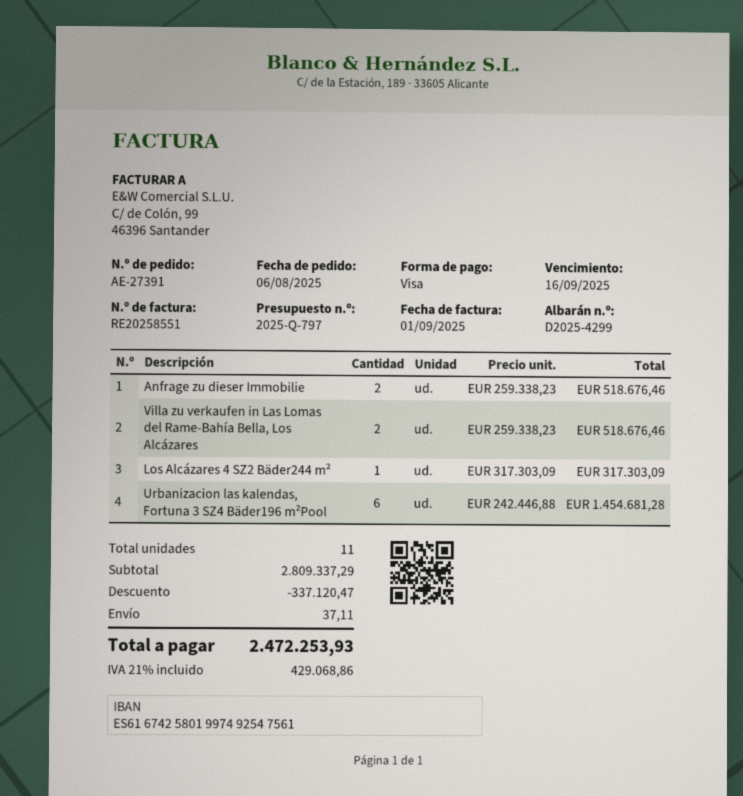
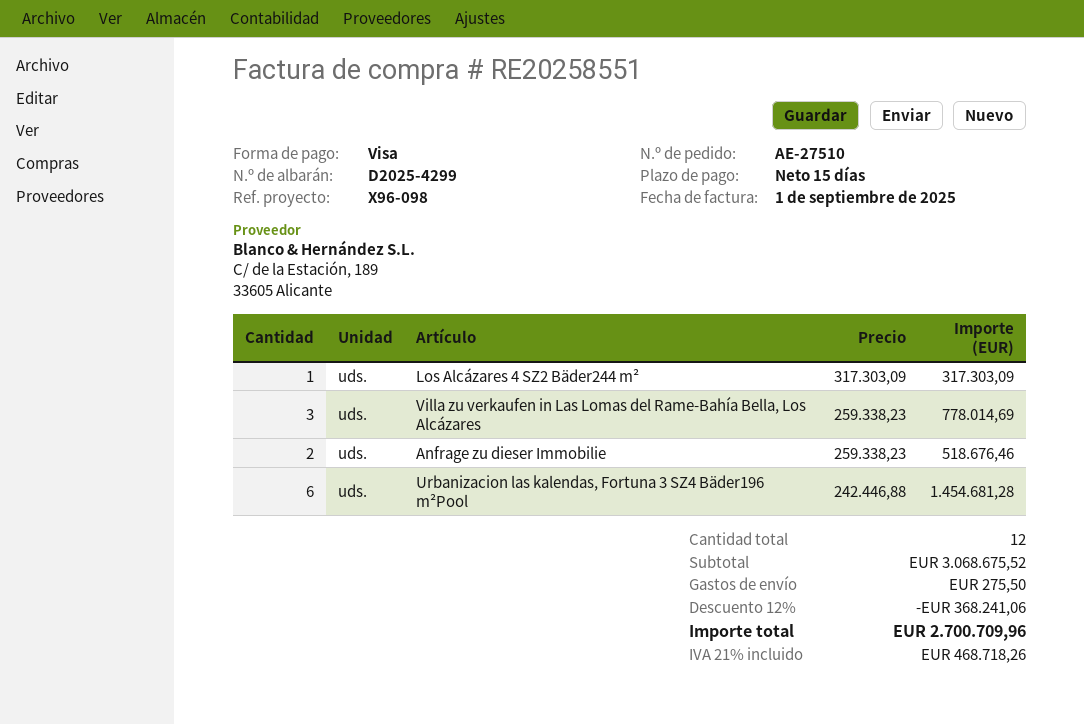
order number: AE-27391 -> AE-27510
Villa zu verkaufen in Las Lomas del Rame-Bahía Bella, Los Alcázares: 2 x 259338.23 = 518676.46 -> 3 x 259338.23 = 778014.69
total quantity: 11 -> 12
subtotal: 2809337.29 -> 3068675.52
discount: 337120.47 -> 368241.06
shipping: 37.11 -> 275.50
tax: 21% = 429068.86 -> 21% = 468718.26
total: 2472253.93 -> 2700709.96

